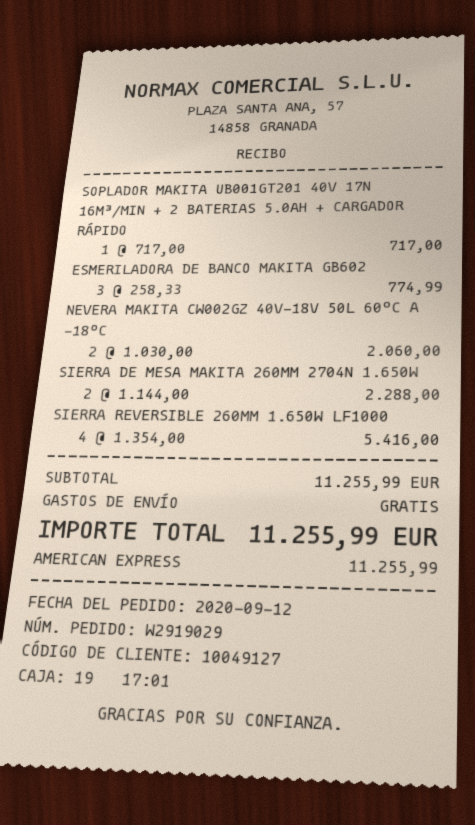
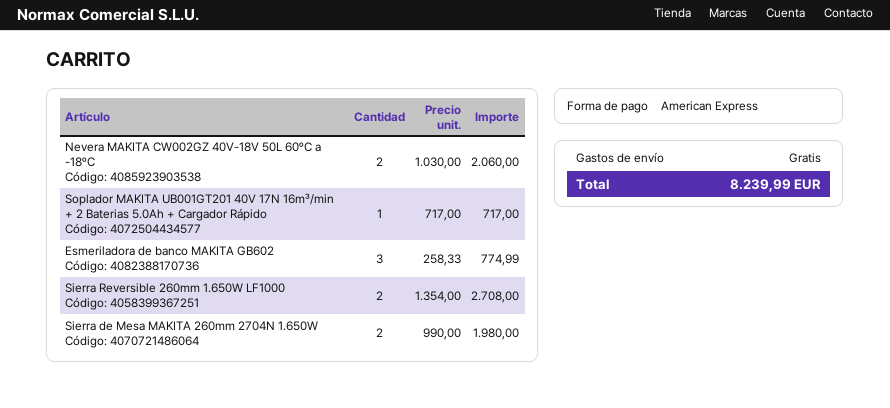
SIERRA DE MESA MAKITA 260MM 2704N 1.650W: 2 x 1144.00 = 2288.00 -> 2 x 990.00 = 1980.00
SIERRA REVERSIBLE 260MM 1.650W LF1000: 4 x 1354.00 = 5416.00 -> 2 x 1354.00 = 2708.00
total: 11255.99 -> 8239.99

